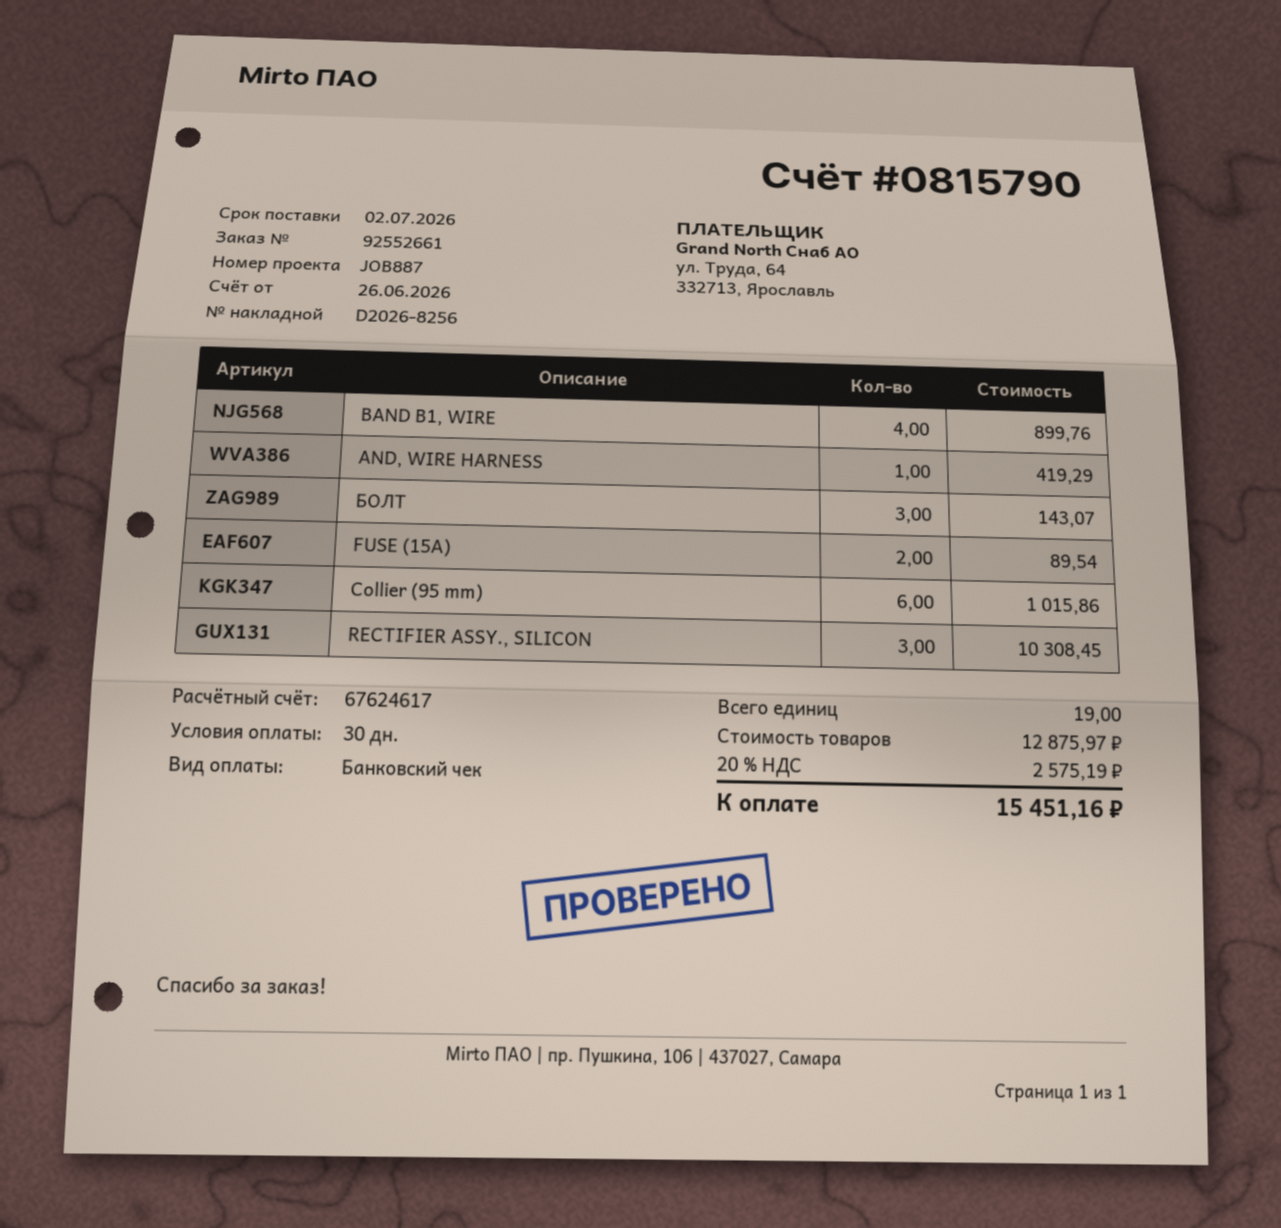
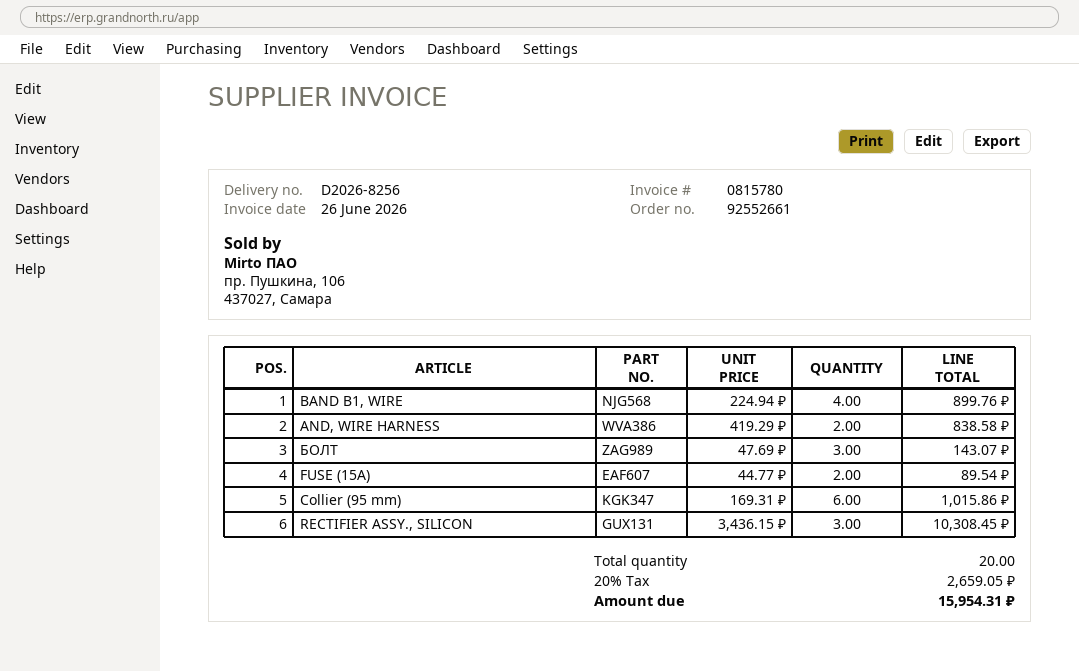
invoice number: 0815790 -> 0815780
AND, WIRE HARNESS: 1 for 419.29 -> 2 for 838.58
total quantity: 19 -> 20
tax: 20% = 2575.19 -> 20% = 2659.05
total: 15451.16 -> 15954.31

